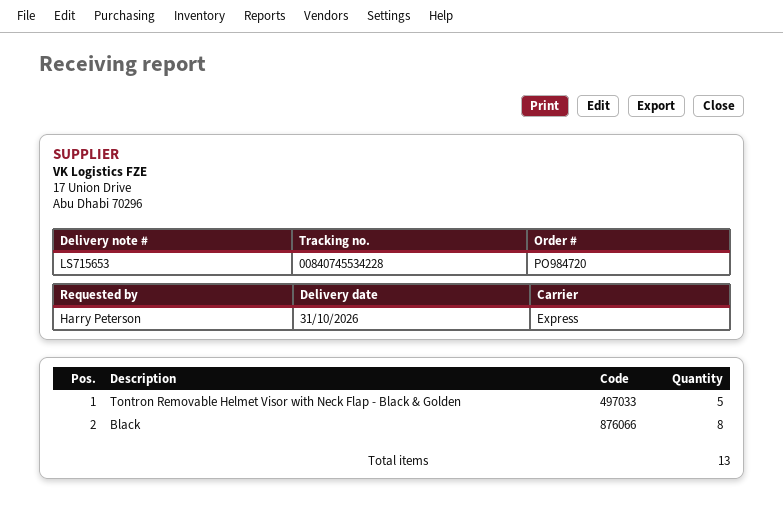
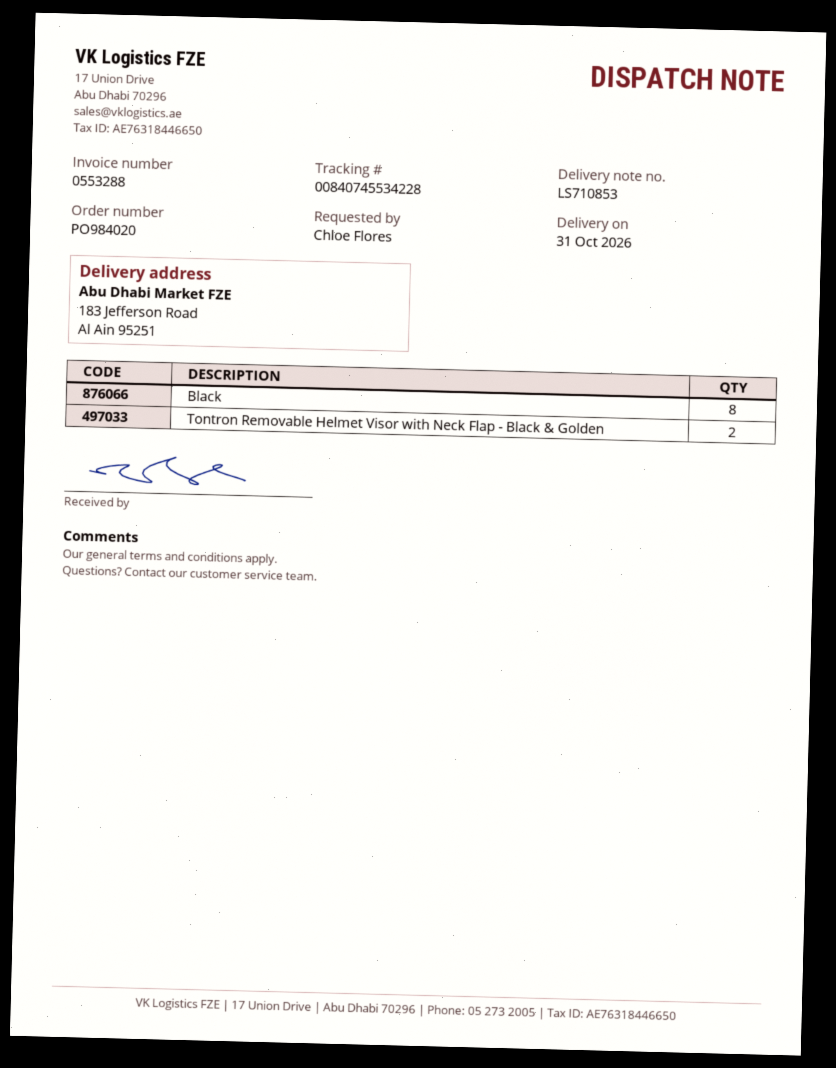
order number: PO984720 -> PO984020
delivery note number: LS715653 -> LS710853
ordered by: Harry Peterson -> Chloe Flores
Tontron Removable Helmet Visor with Neck Flap - Black & Golden: 5 -> 2

